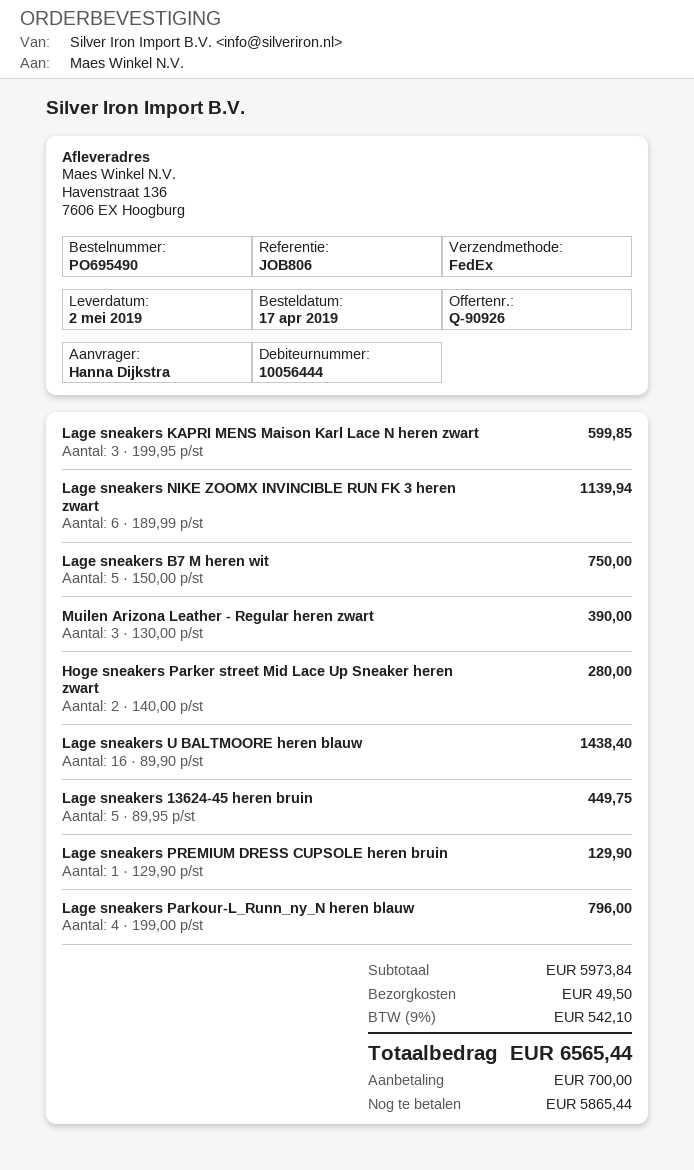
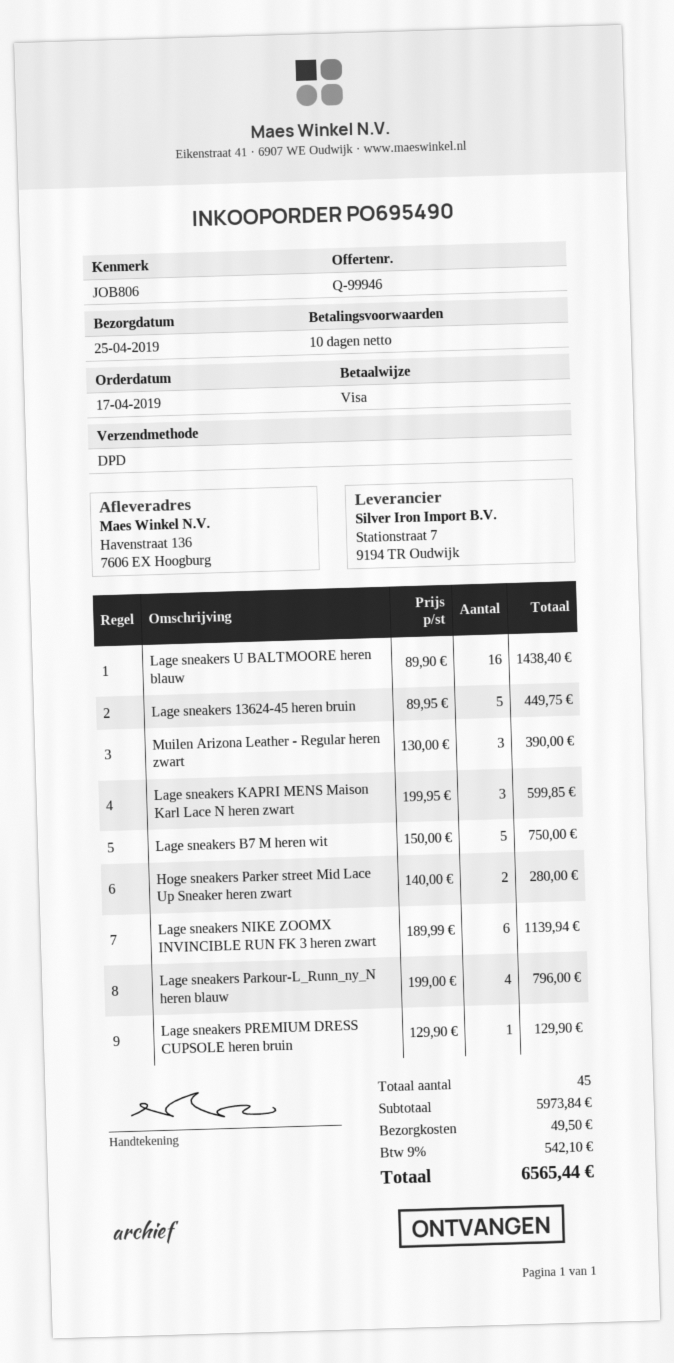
quote number: Q-90926 -> Q-99946
delivery date: 2019-05-02 -> 2019-04-25
shipping method: FedEx -> DPD

